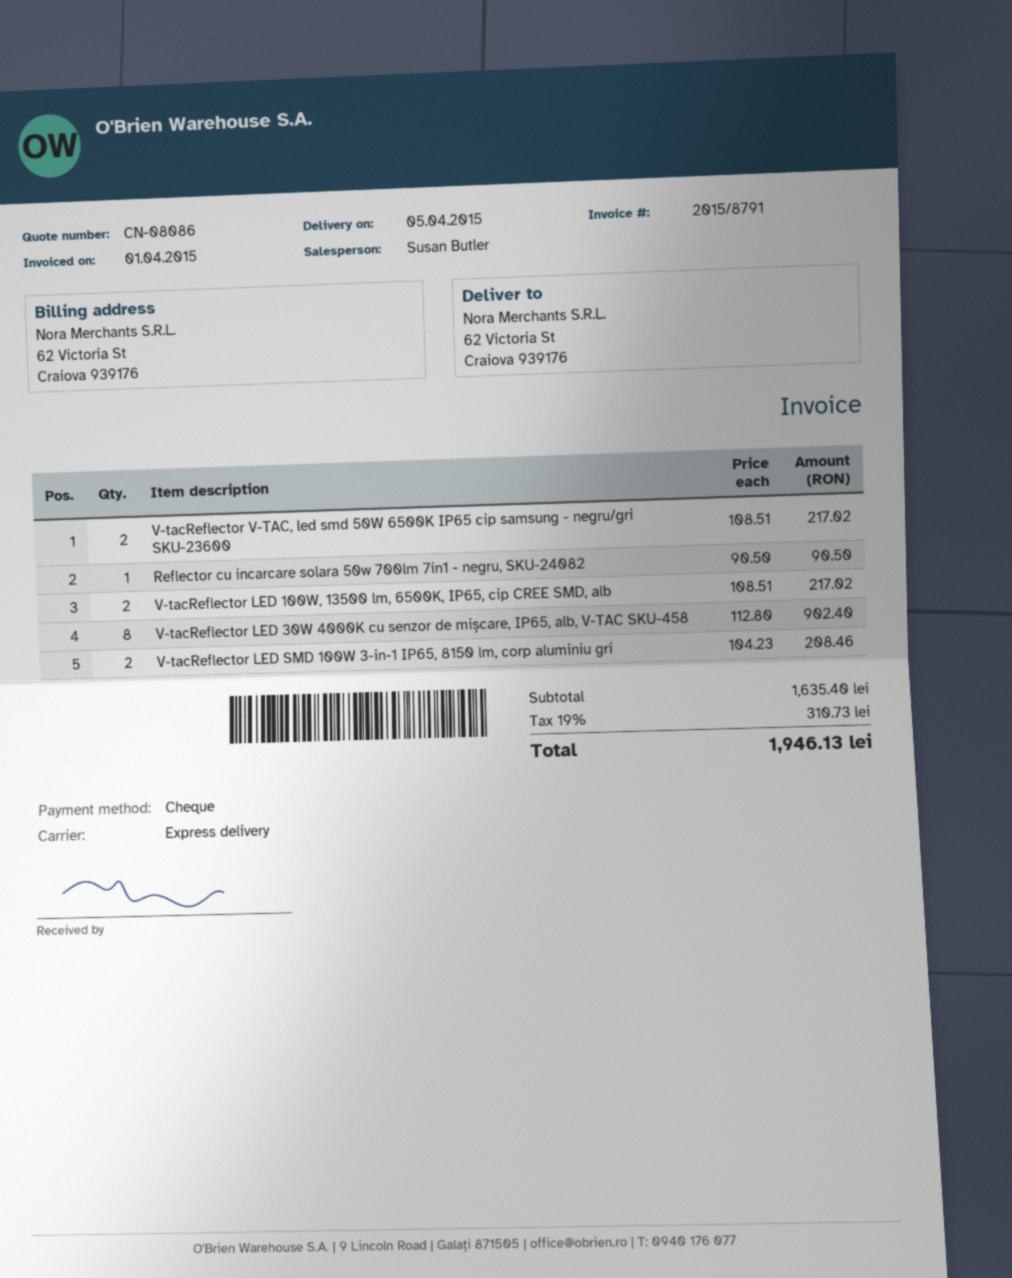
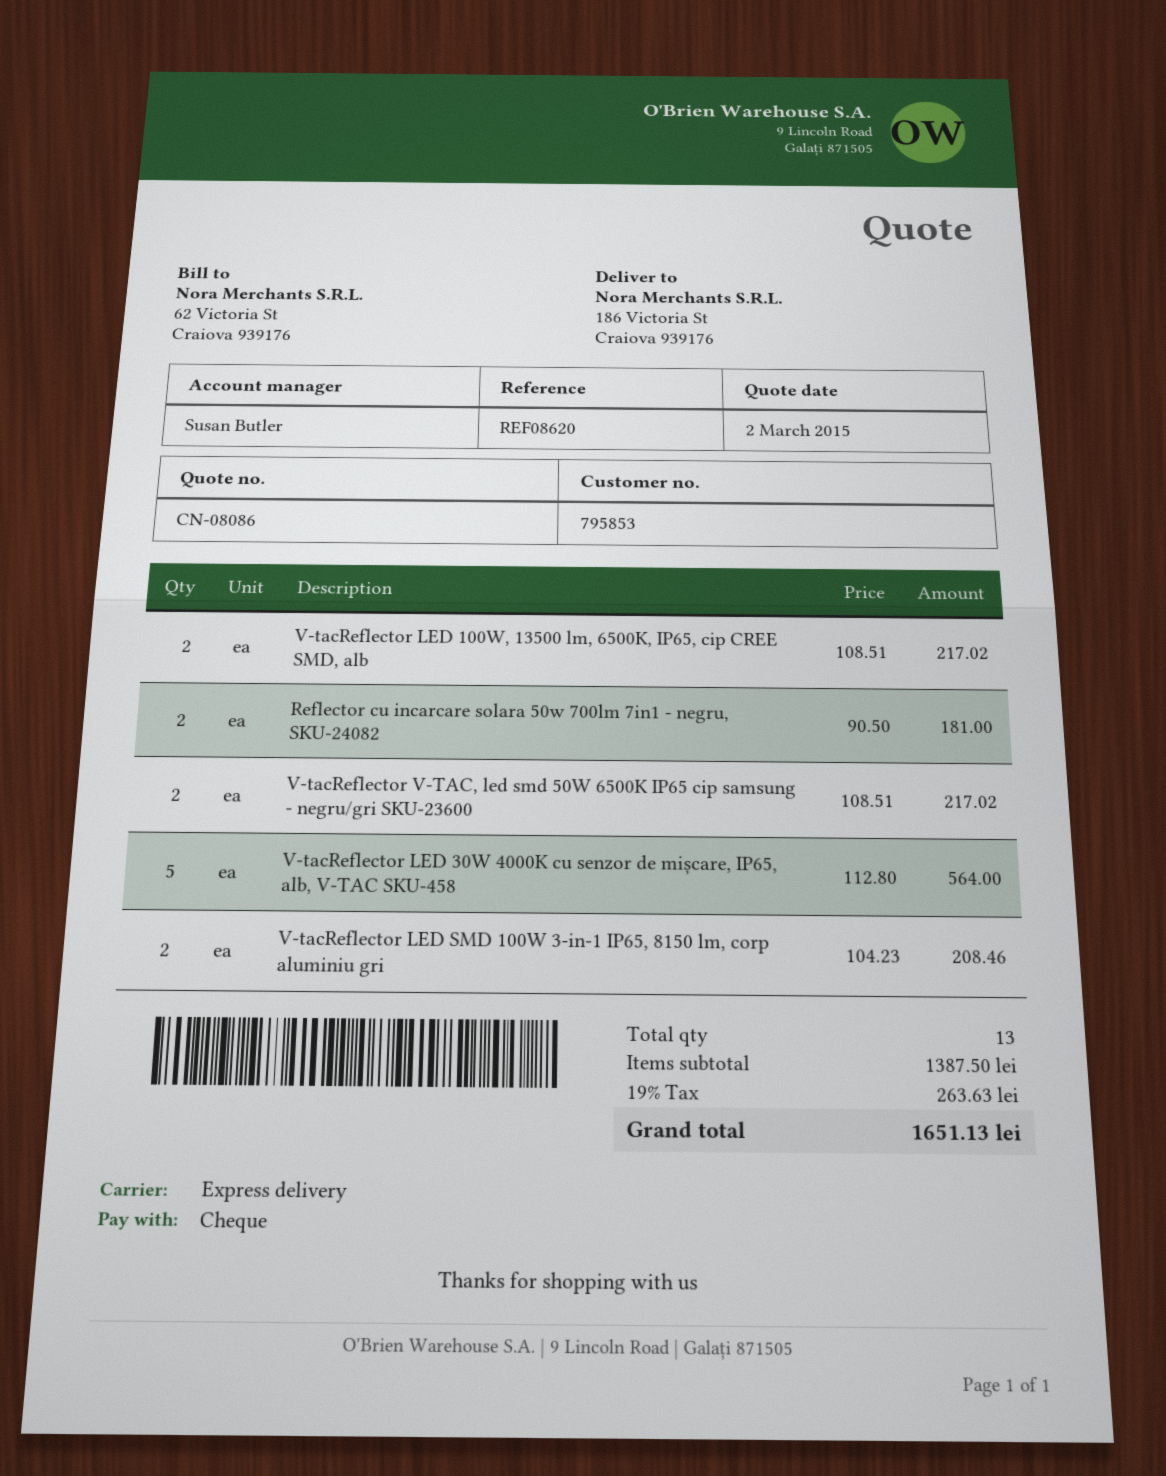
ship to: 62 Victoria St, Craiova 939176 -> 186 Victoria St, Craiova 939176
Reflector cu incarcare solara 50w 700lm 7in1 - negru, SKU-24082: 1 x 90.50 = 90.50 -> 2 x 90.50 = 181.00
V-tacReflector LED 30W 4000K cu senzor de mișcare, IP65, alb, V-TAC SKU-458: 8 x 112.80 = 902.40 -> 5 x 112.80 = 564.00
subtotal: 1635.40 -> 1387.50
tax: 19% = 310.73 -> 19% = 263.63
total: 1946.13 -> 1651.13

